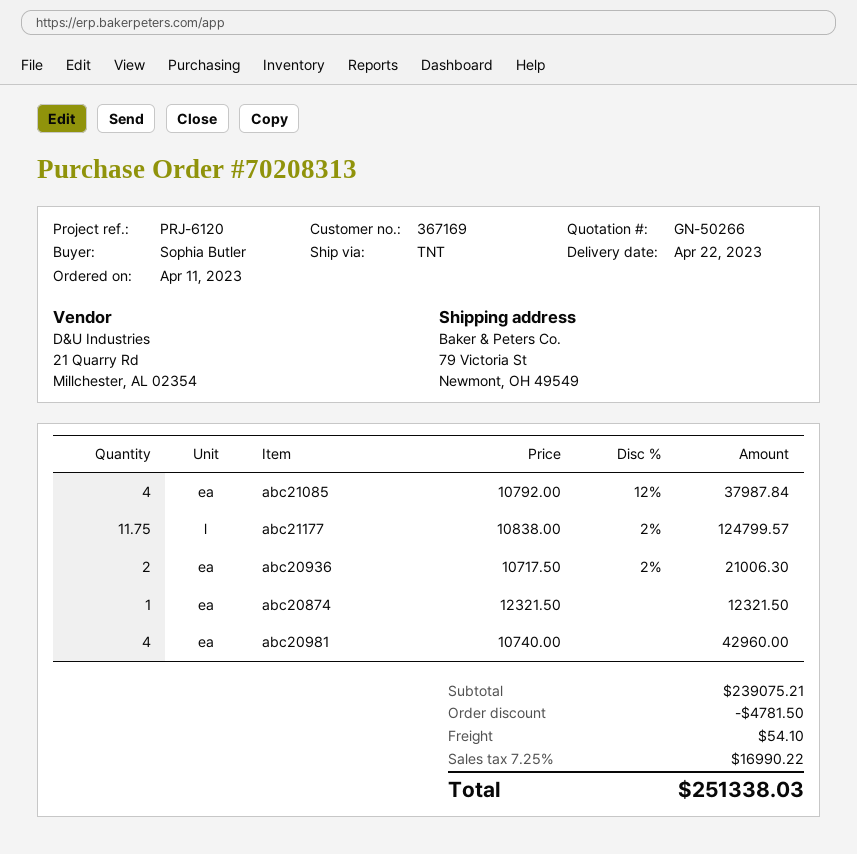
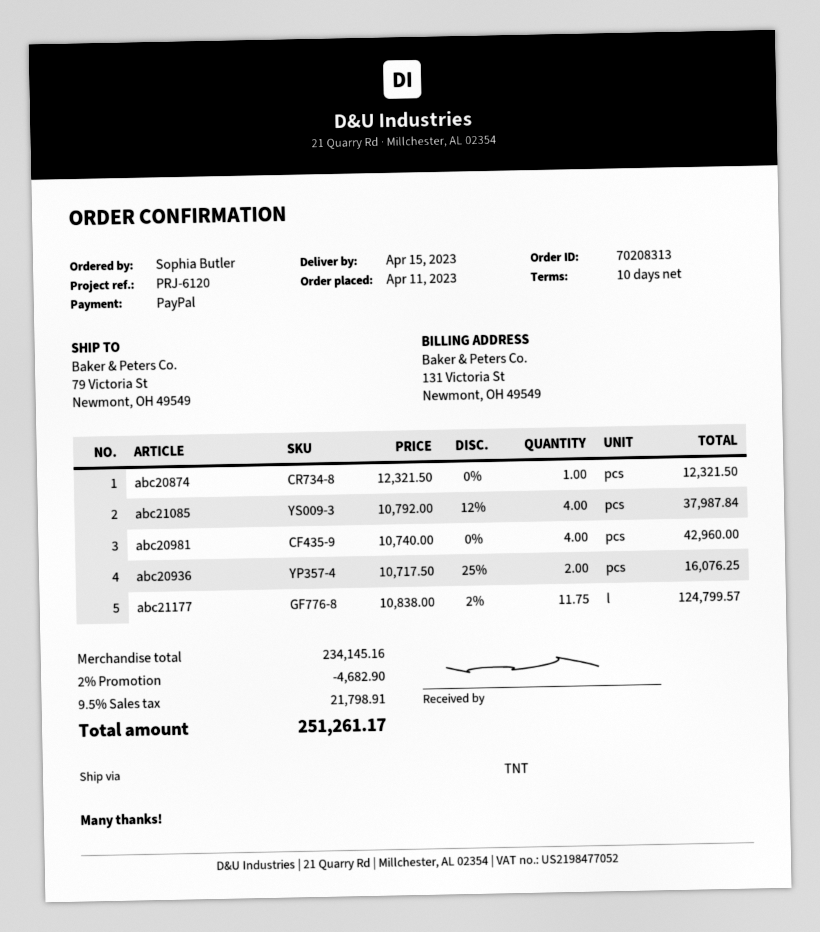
delivery date: 2023-04-22 -> 2023-04-15
abc20936: 2 x 10717.50 - 2% = 21006.30 -> 2 x 10717.50 - 25% = 16076.25
subtotal: 239075.21 -> 234145.16
discount: 4781.50 -> 4682.90
shipping: 54.10 -> none
tax: 7.25% = 16990.22 -> 9.5% = 21798.91
total: 251338.03 -> 251261.17

